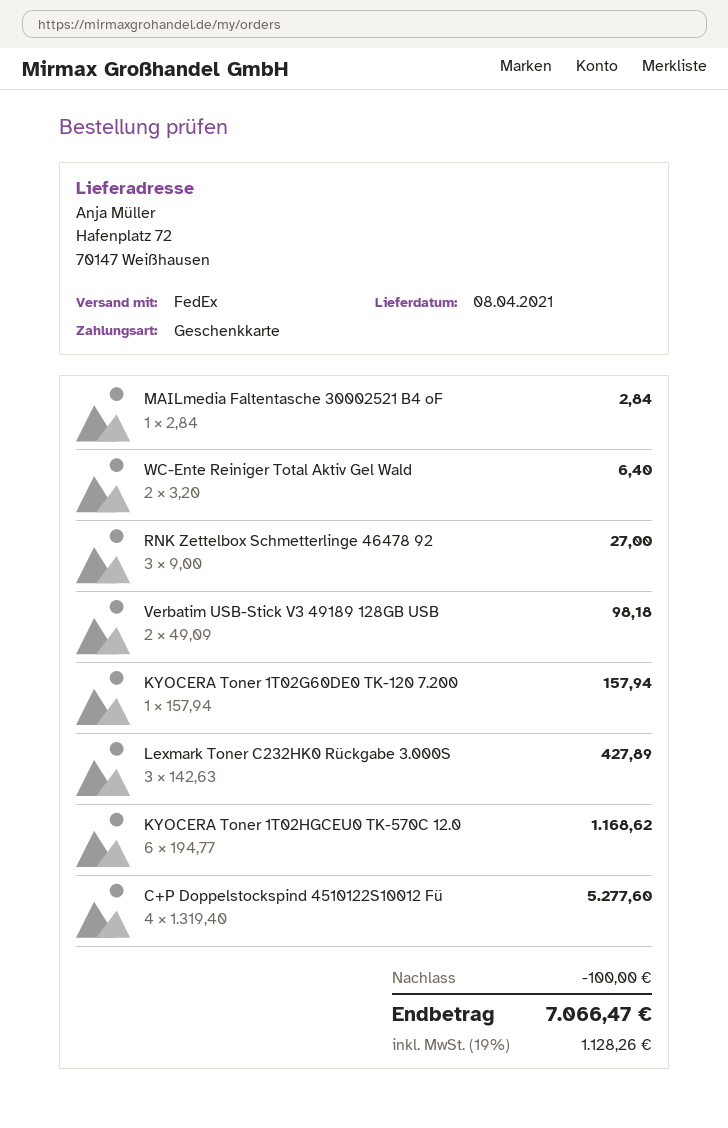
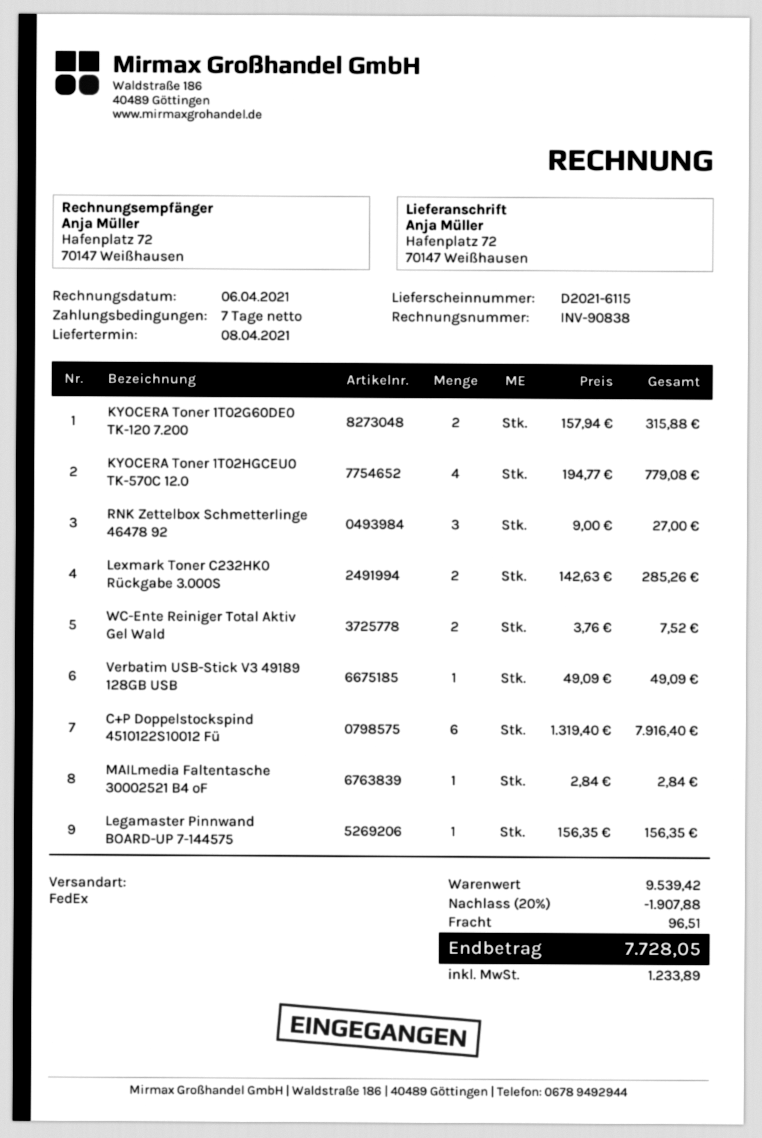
WC-Ente Reiniger Total Aktiv Gel Wald: 2 x 3.20 = 6.40 -> 2 x 3.76 = 7.52
Verbatim USB-Stick V3 49189 128GB USB: 2 x 49.09 = 98.18 -> 1 x 49.09 = 49.09
KYOCERA Toner 1T02G60DE0 TK-120 7.200: 1 x 157.94 = 157.94 -> 2 x 157.94 = 315.88
Lexmark Toner C232HK0 Rückgabe 3.000S: 3 x 142.63 = 427.89 -> 2 x 142.63 = 285.26
KYOCERA Toner 1T02HGCEU0 TK-570C 12.0: 6 x 194.77 = 1168.62 -> 4 x 194.77 = 779.08
C+P Doppelstockspind 4510122S10012 Fü: 4 x 1319.40 = 5277.60 -> 6 x 1319.40 = 7916.40
Legamaster Pinnwand BOARD-UP 7-144575: none -> 1 x 156.35 = 156.35
discount: 100.00 -> 1907.88
shipping: none -> 96.51
tax: 1128.26 -> 1233.89
total: 7066.47 -> 7728.05

